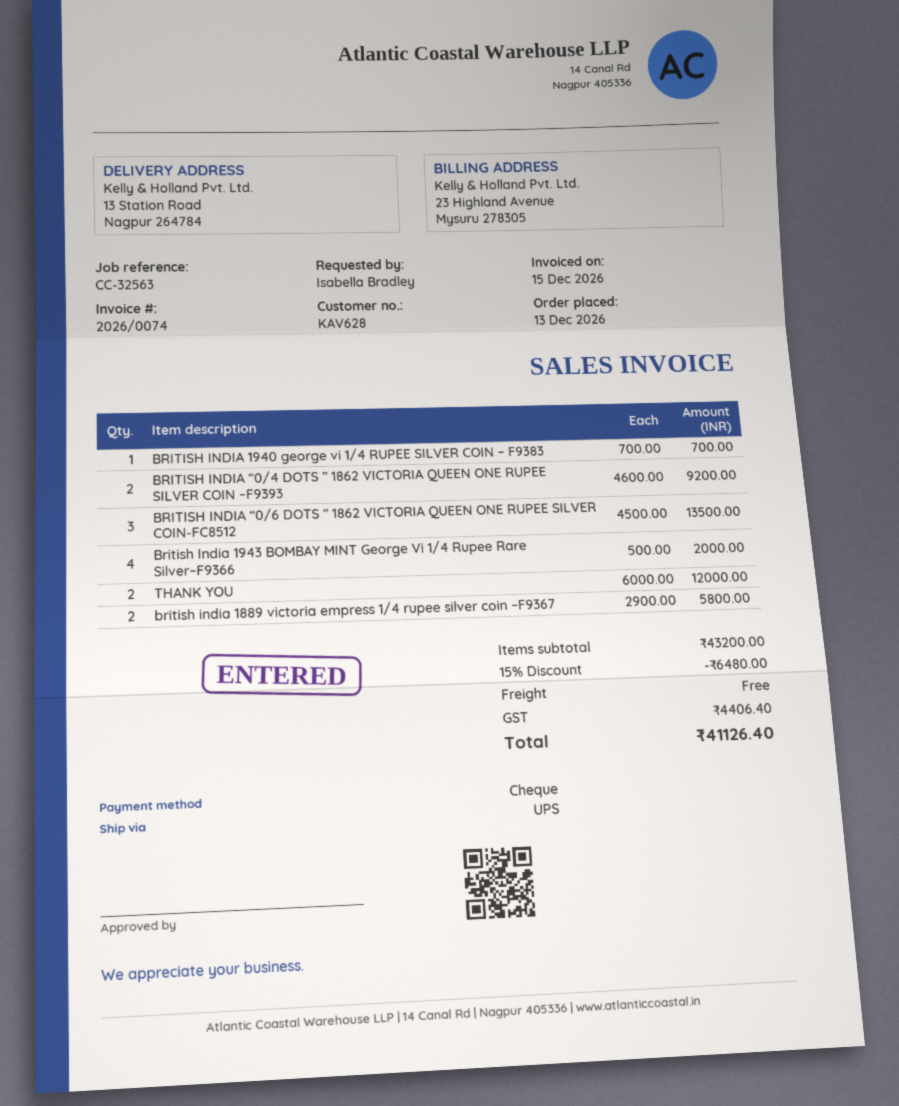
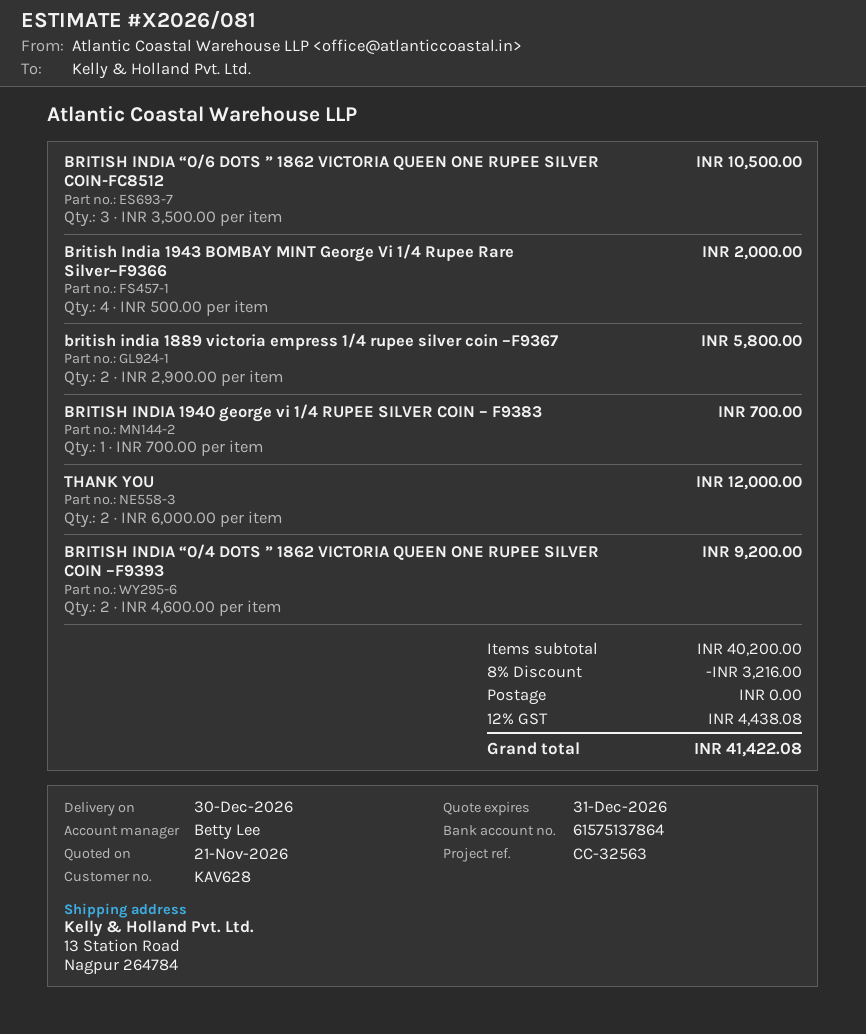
BRITISH INDIA “0/6 DOTS ” 1862 VICTORIA QUEEN ONE RUPEE SILVER COIN-FC8512: 3 x 4500.00 = 13500.00 -> 3 x 3500.00 = 10500.00
subtotal: 43200.00 -> 40200.00
discount: 15% = 6480.00 -> 8% = 3216.00
tax: 4406.40 -> 4438.08
total: 41126.40 -> 41422.08

